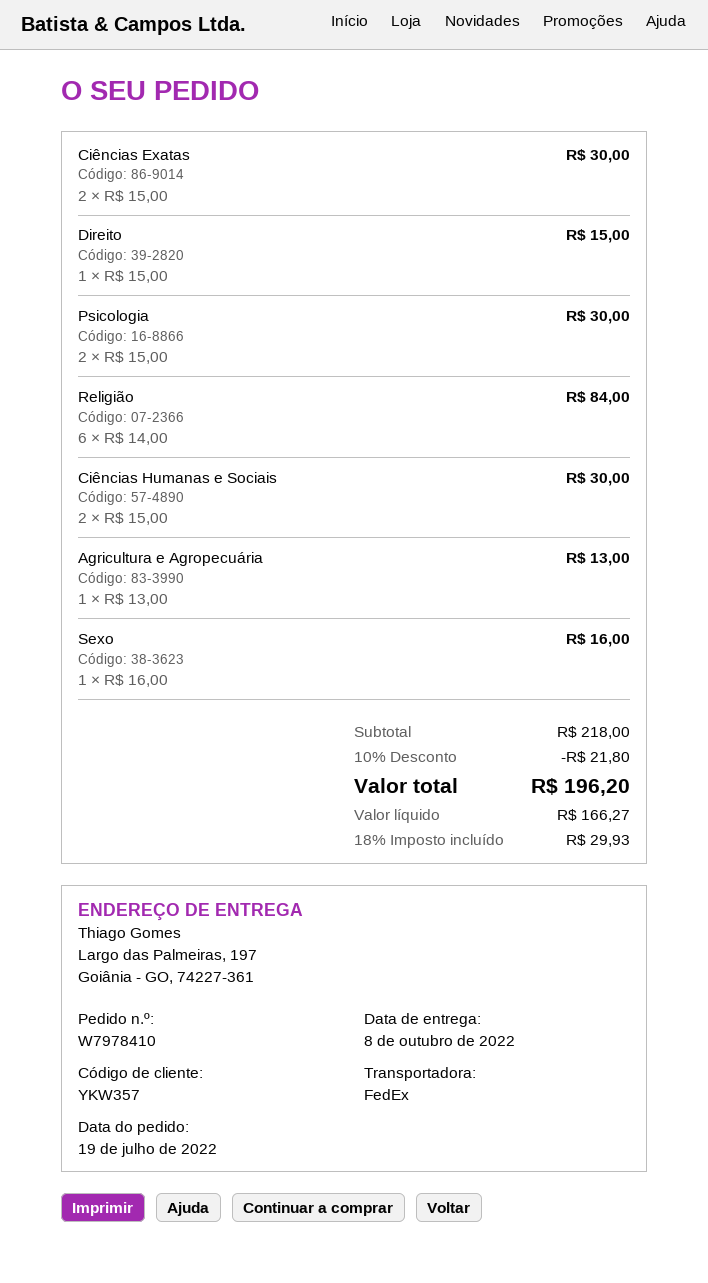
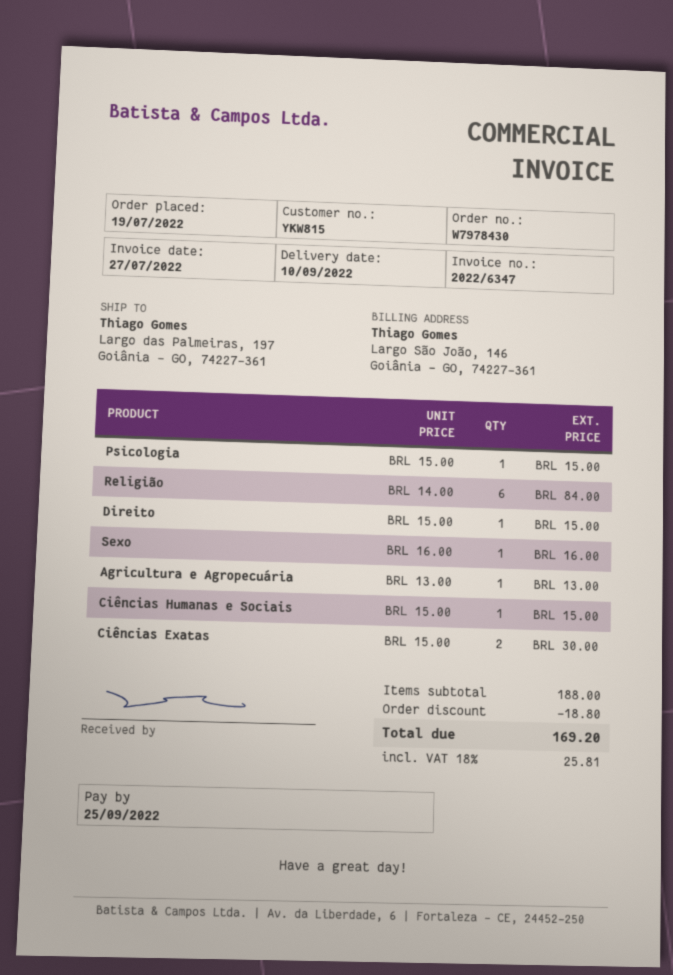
order number: W7978410 -> W7978430
delivery date: 2022-10-08 -> 2022-09-10
customer number: YKW357 -> YKW815
Psicologia: 2 x 15.00 = 30.00 -> 1 x 15.00 = 15.00
Ciências Humanas e Sociais: 2 x 15.00 = 30.00 -> 1 x 15.00 = 15.00
subtotal: 218.00 -> 188.00
discount: 21.80 -> 18.80
tax: 18% = 29.93 -> 18% = 25.81
total: 196.20 -> 169.20

